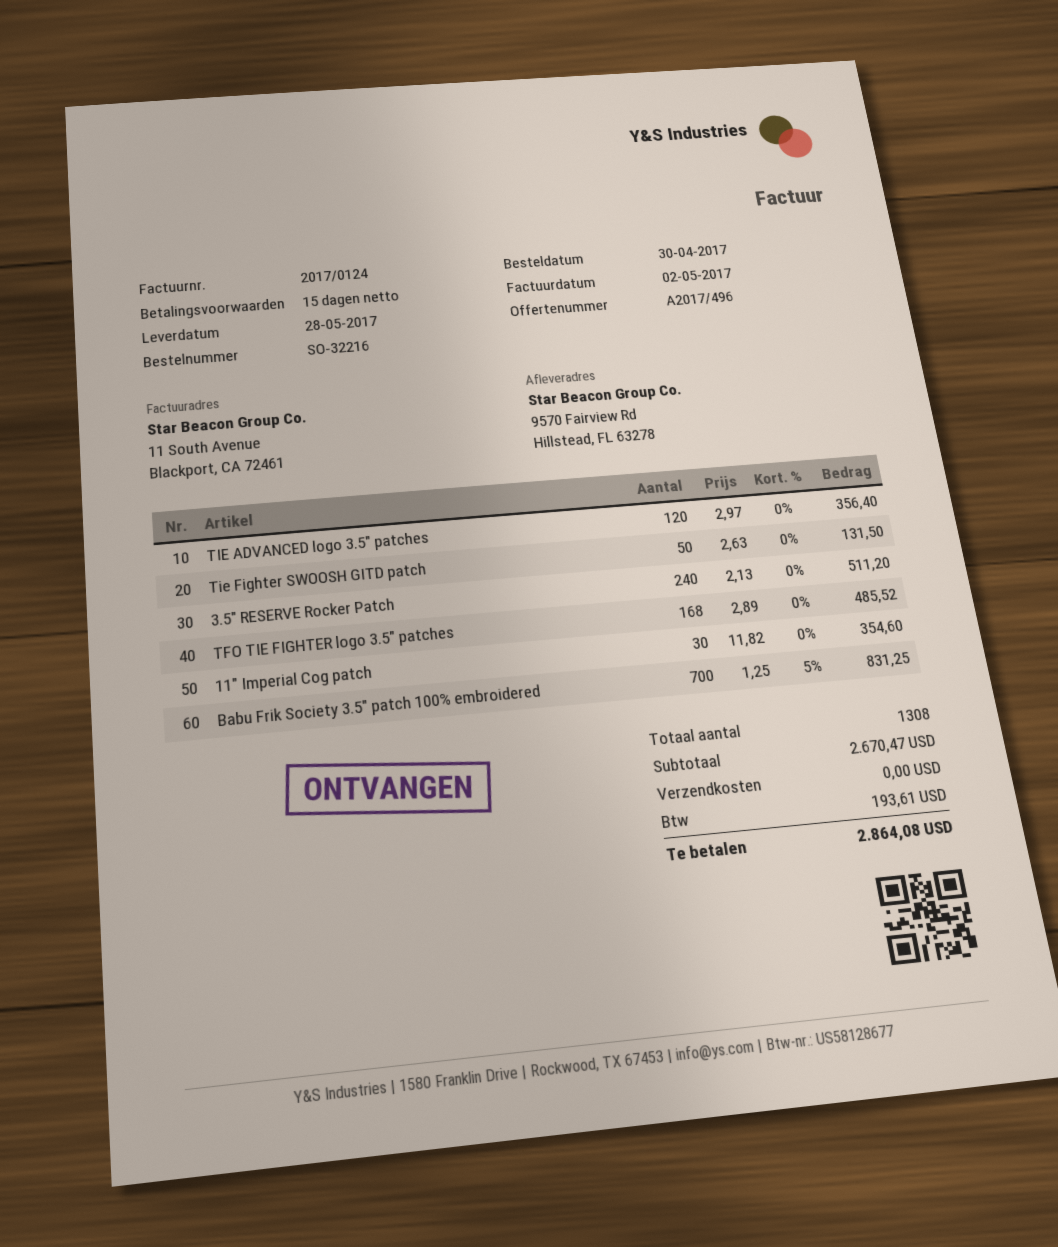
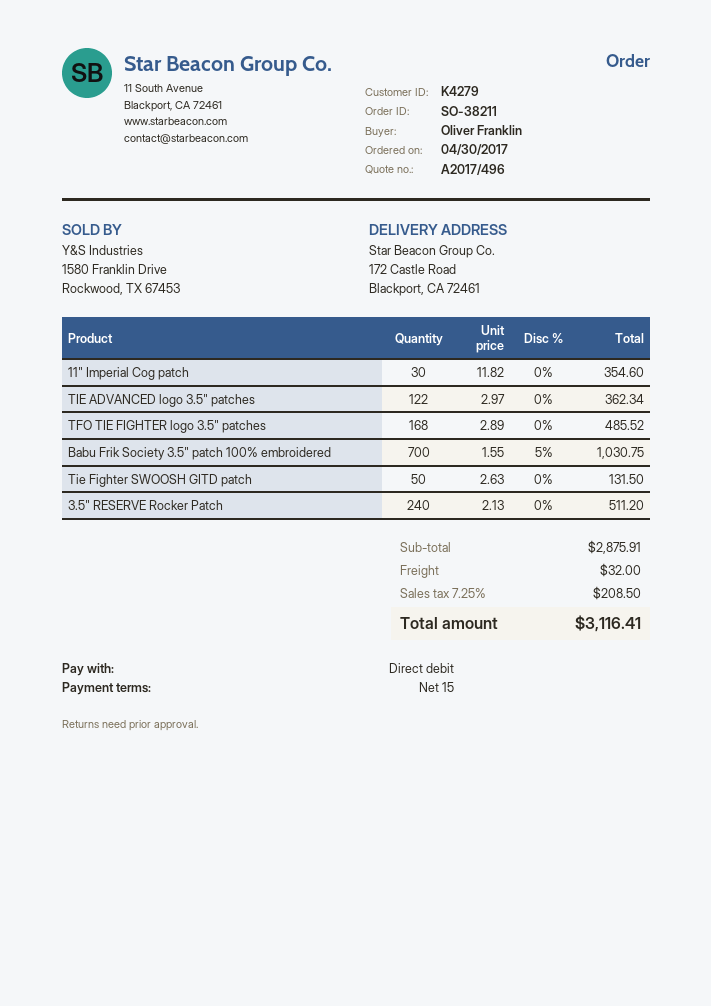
order number: SO-32216 -> SO-38211
ship to: 9570 Fairview Rd, Hillstead, FL 63278 -> 172 Castle Road, Blackport, CA 72461
TIE ADVANCED logo 3.5" patches: 120 x 2.97 = 356.40 -> 122 x 2.97 = 362.34
Babu Frik Society 3.5" patch 100% embroidered: 700 x 1.25 - 5% = 831.25 -> 700 x 1.55 - 5% = 1030.75
subtotal: 2670.47 -> 2875.91
shipping: 0.00 -> 32.00
tax: 193.61 -> 208.50
total: 2864.08 -> 3116.41

